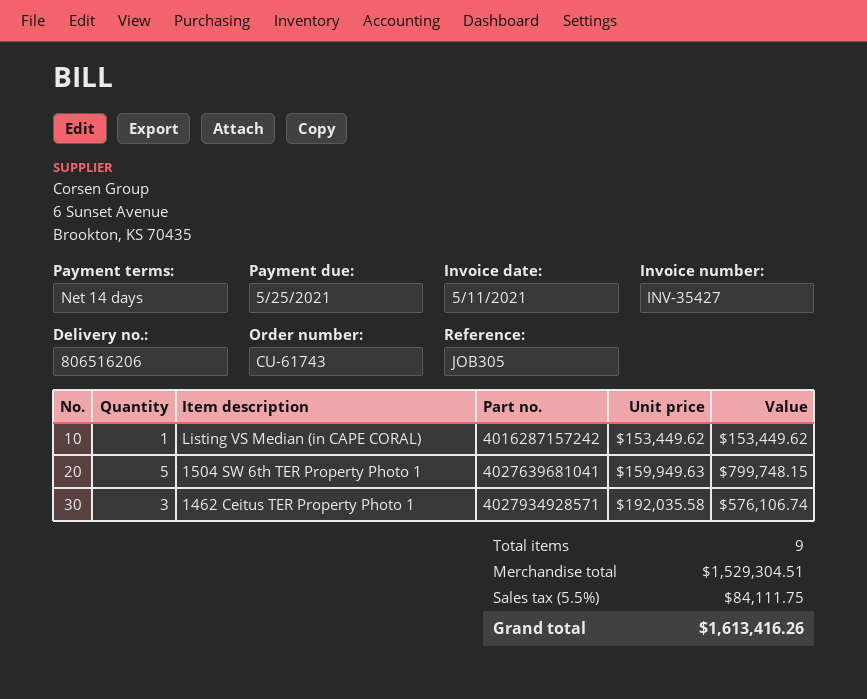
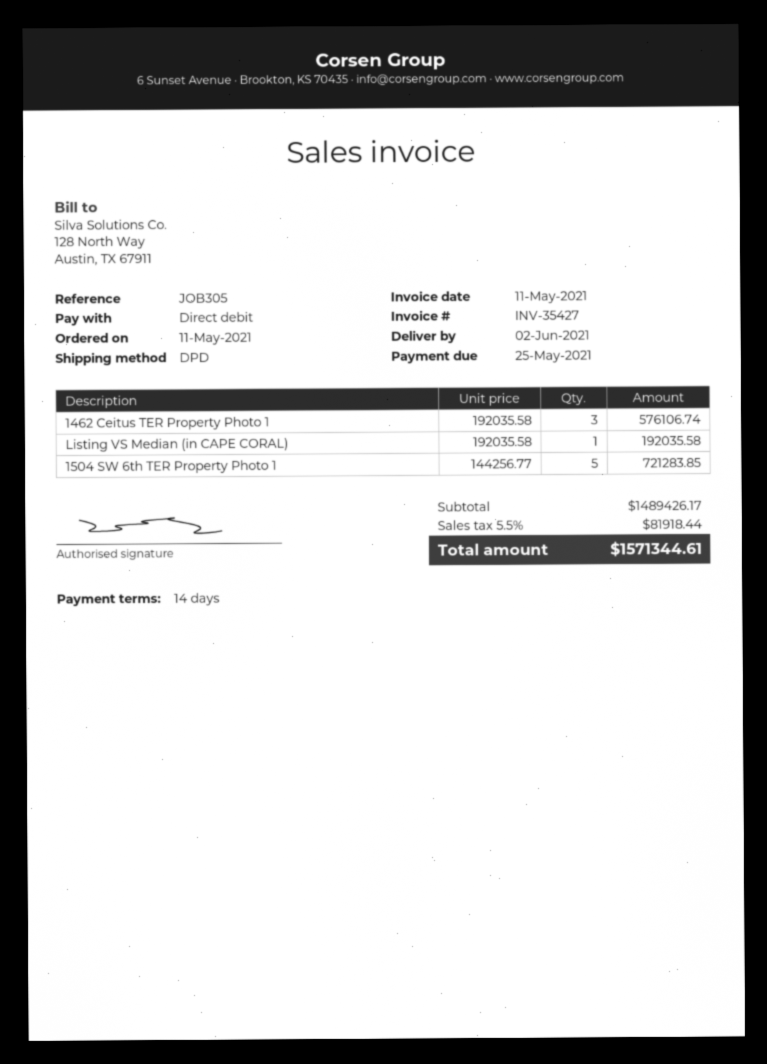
Listing VS Median (in CAPE CORAL): 1 x 153449.62 = 153449.62 -> 1 x 192035.58 = 192035.58
1504 SW 6th TER Property Photo 1: 5 x 159949.63 = 799748.15 -> 5 x 144256.77 = 721283.85
subtotal: 1529304.51 -> 1489426.17
tax: 5.5% = 84111.75 -> 5.5% = 81918.44
total: 1613416.26 -> 1571344.61

